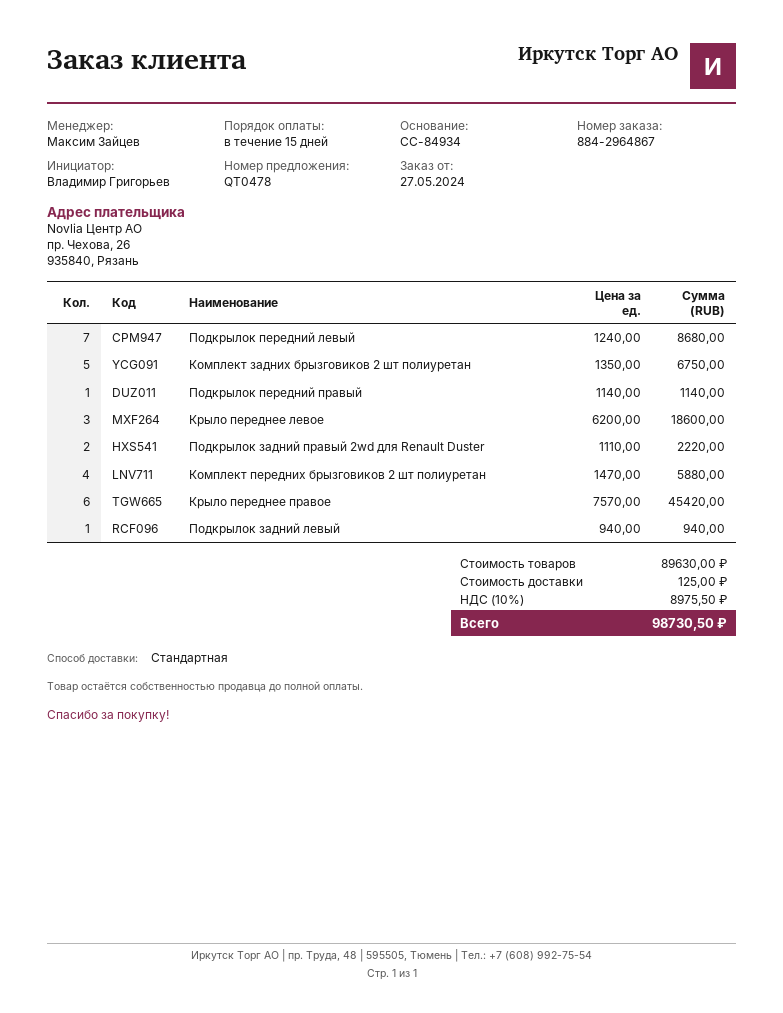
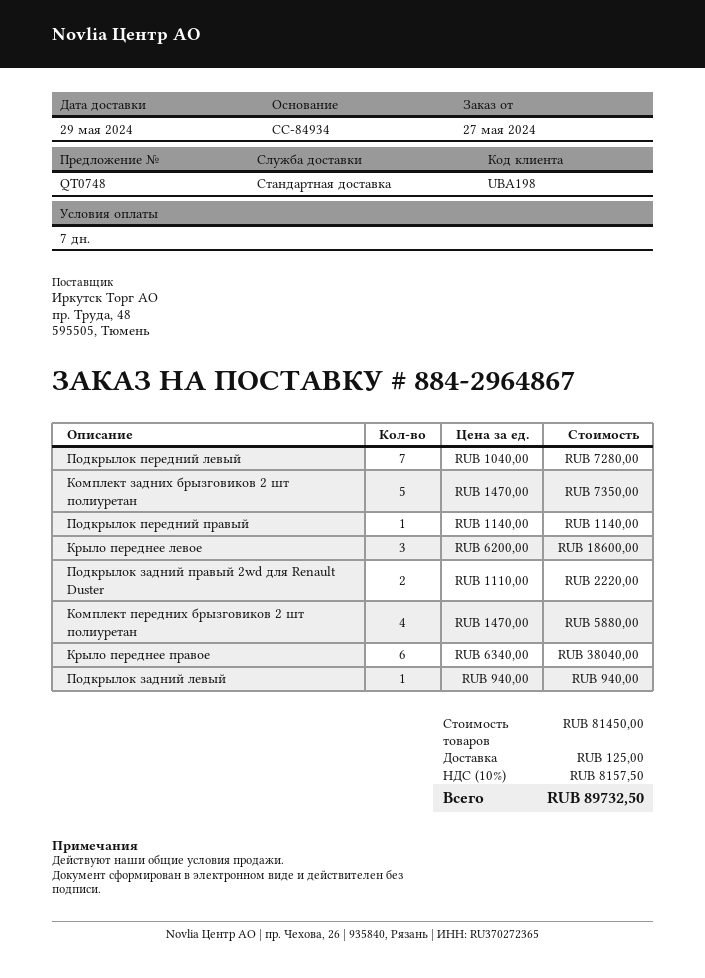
quote number: QT0478 -> QT0748
payment terms: 15 days -> 7 days
Подкрылок передний левый: 7 x 1240.00 = 8680.00 -> 7 x 1040.00 = 7280.00
Комплект задних брызговиков 2 шт полиуретан: 5 x 1350.00 = 6750.00 -> 5 x 1470.00 = 7350.00
Крыло переднее правое: 6 x 7570.00 = 45420.00 -> 6 x 6340.00 = 38040.00
subtotal: 89630.00 -> 81450.00
tax: 10% = 8975.50 -> 10% = 8157.50
total: 98730.50 -> 89732.50

